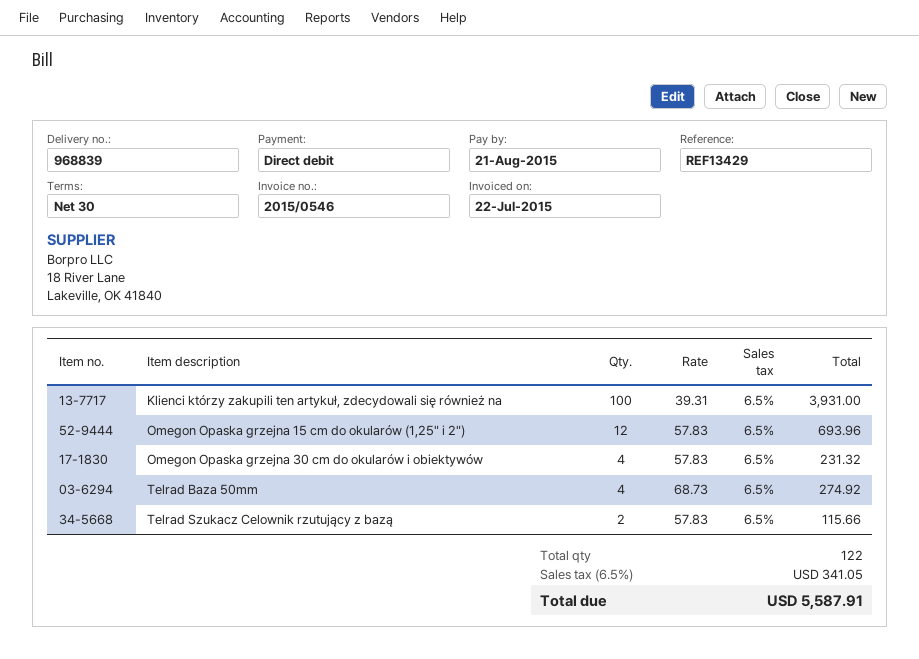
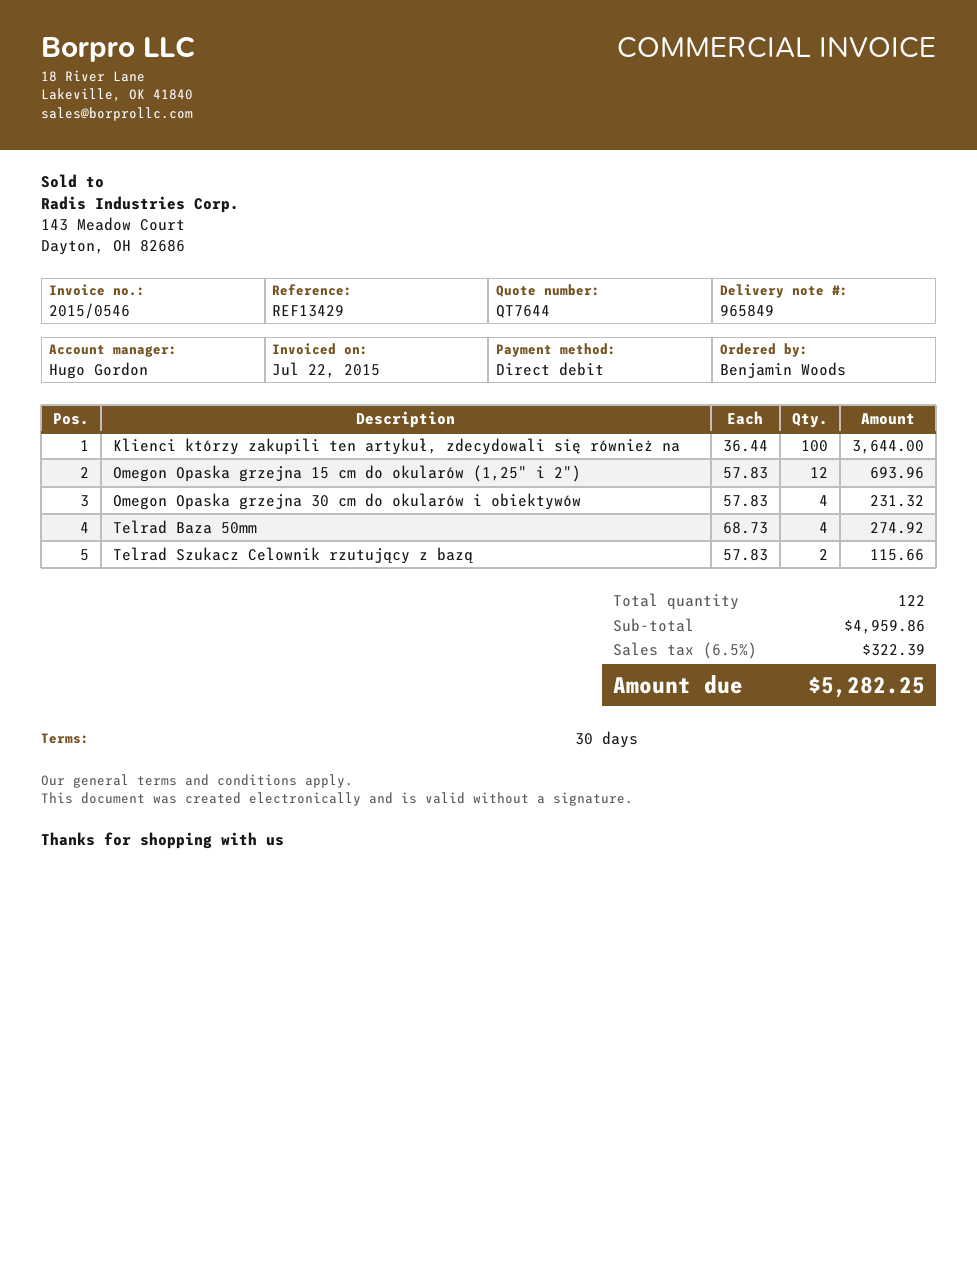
delivery note number: 968839 -> 965849
Klienci którzy zakupili ten artykuł, zdecydowali się również na: 100 x 39.31 = 3931.00 -> 100 x 36.44 = 3644.00
tax: 6.5% = 341.05 -> 6.5% = 322.39
total: 5587.91 -> 5282.25

